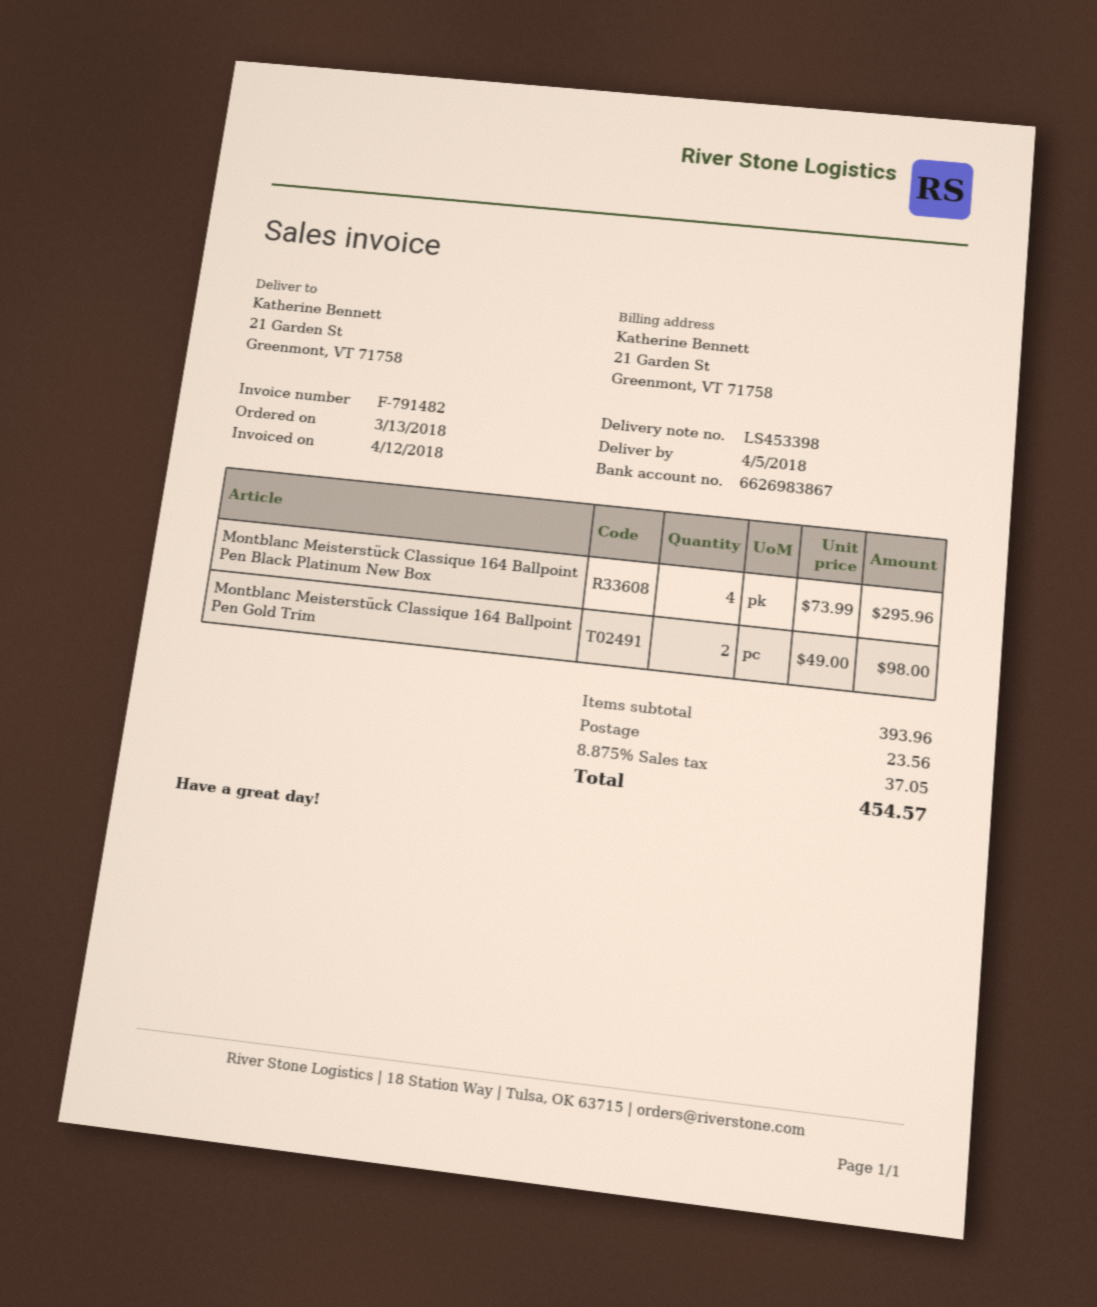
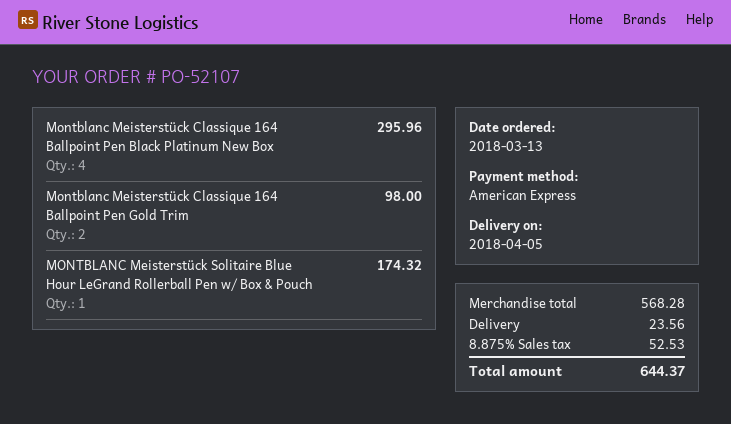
MONTBLANC Meisterstück Solitaire Blue Hour LeGrand Rollerball Pen w/ Box & Pouch: none -> 1 for 174.32
subtotal: 393.96 -> 568.28
tax: 8.875% = 37.05 -> 8.875% = 52.53
total: 454.57 -> 644.37

